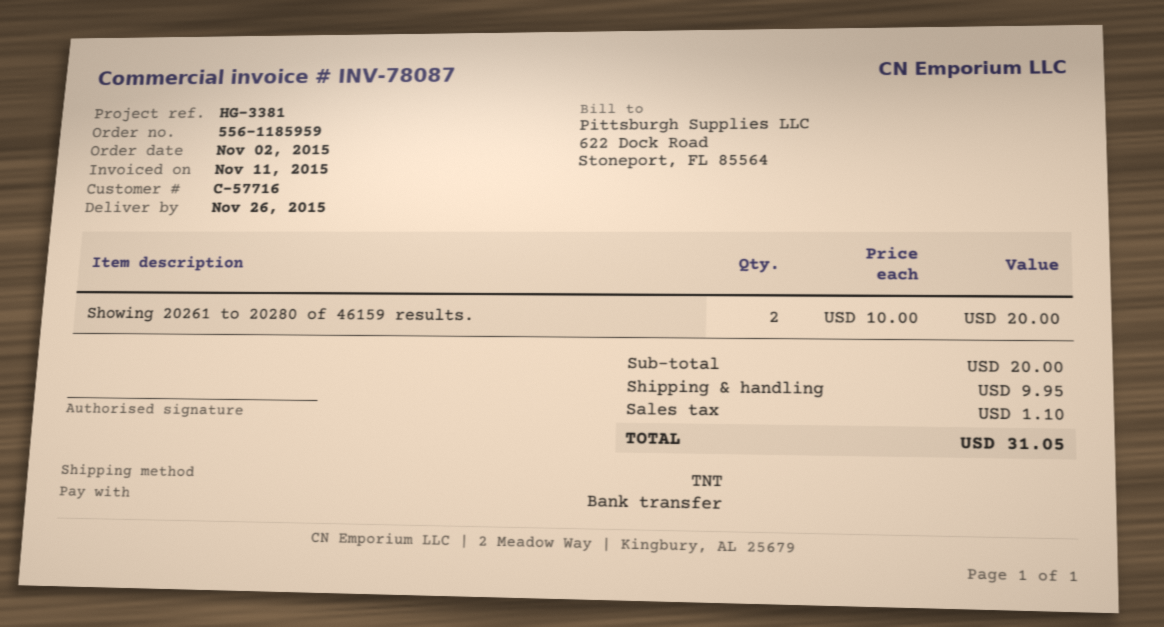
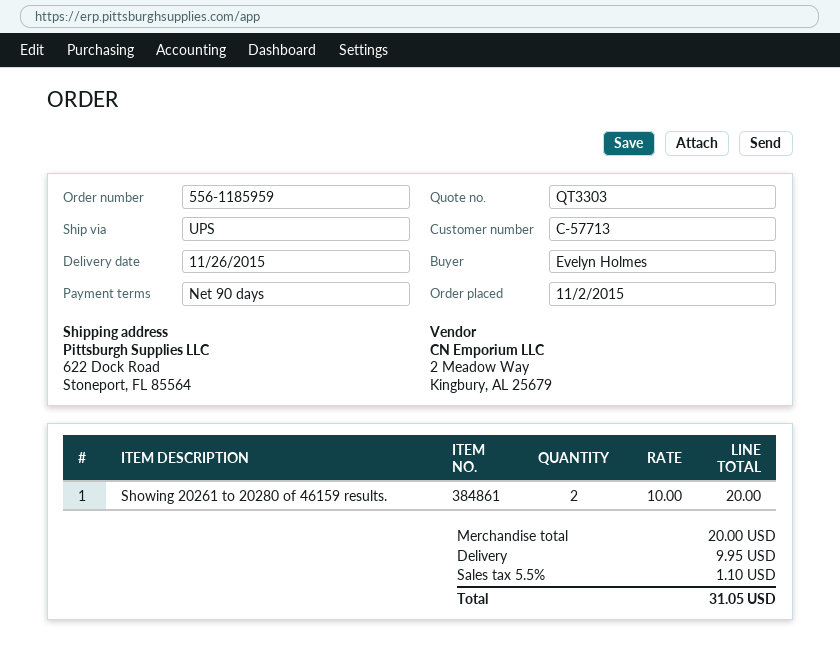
customer number: C-57716 -> C-57713
shipping method: TNT -> UPS

